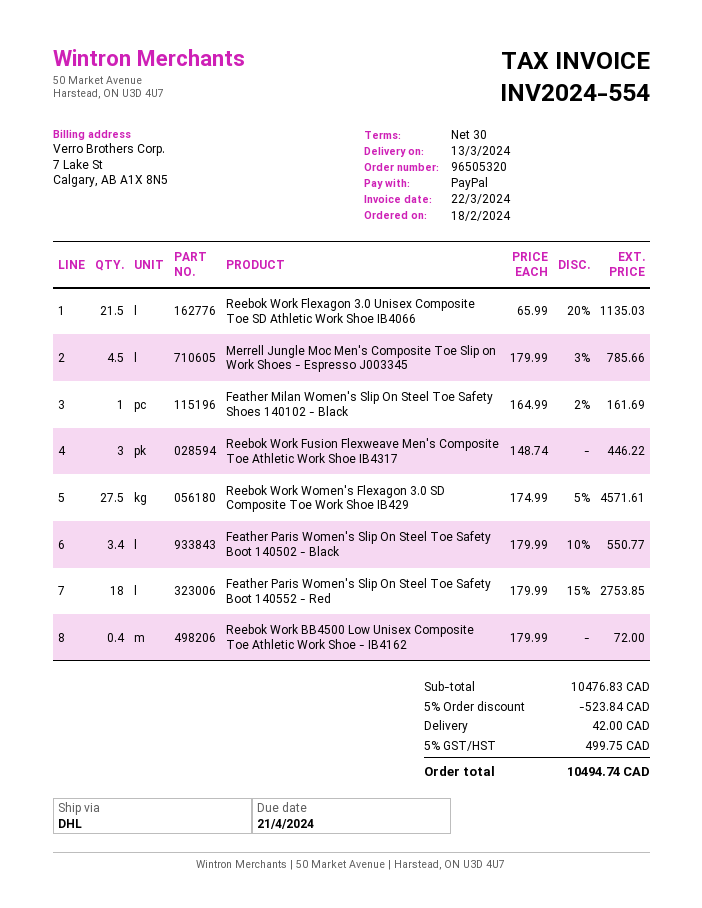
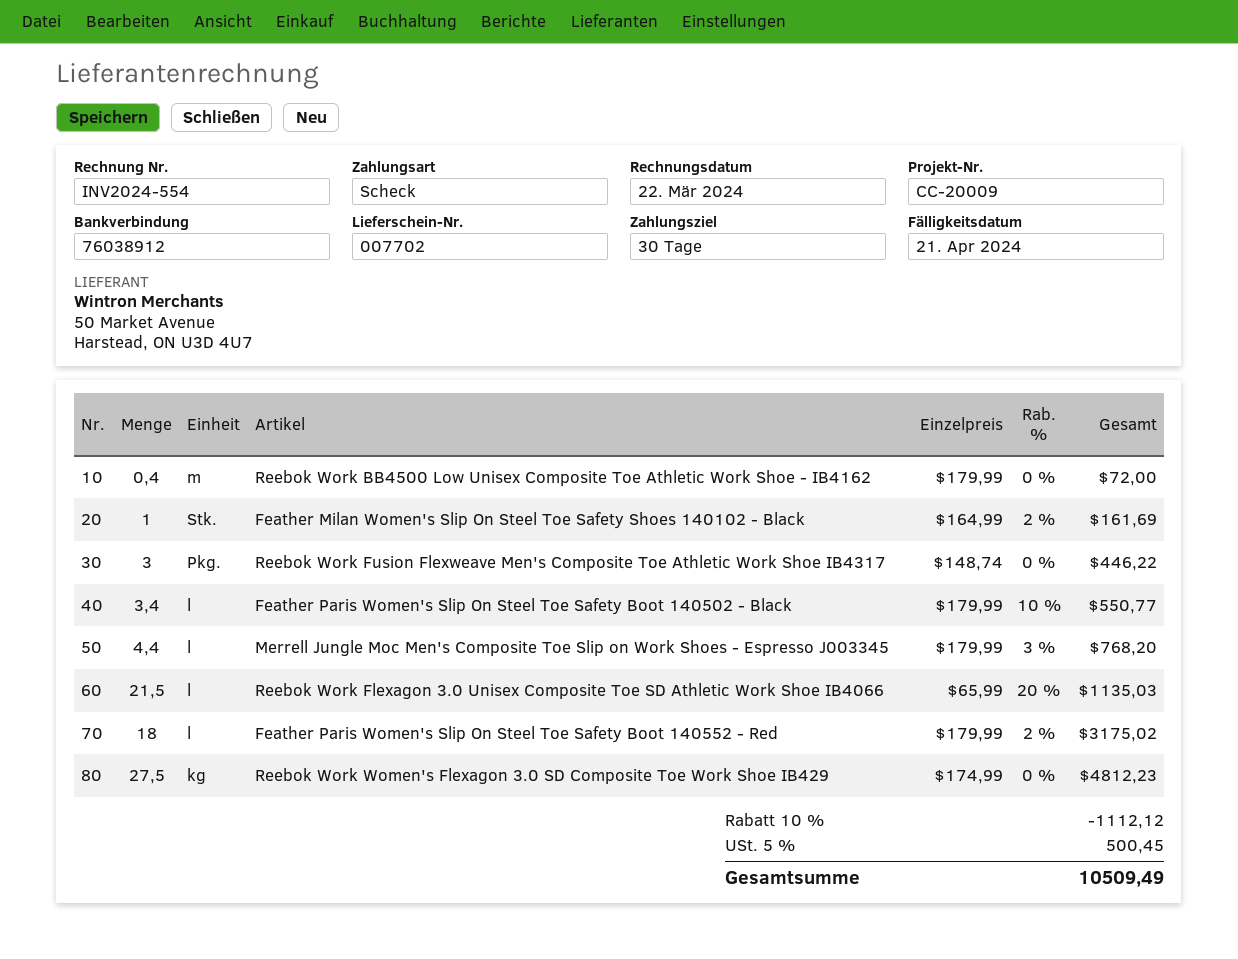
payment method: PayPal -> cheque
Merrell Jungle Moc Men's Composite Toe Slip on Work Shoes - Espresso J003345: 4.5 x 179.99 - 3% = 785.66 -> 4.4 x 179.99 - 3% = 768.20
Reebok Work Women's Flexagon 3.0 SD Composite Toe Work Shoe IB429: 27.5 x 174.99 - 5% = 4571.61 -> 27.5 x 174.99 = 4812.23
Feather Paris Women's Slip On Steel Toe Safety Boot 140552 - Red: 18 x 179.99 - 15% = 2753.85 -> 18 x 179.99 - 2% = 3175.02
discount: 5% = 523.84 -> 10% = 1112.12
shipping: 42.00 -> none
tax: 5% = 499.75 -> 5% = 500.45
total: 10494.74 -> 10509.49

